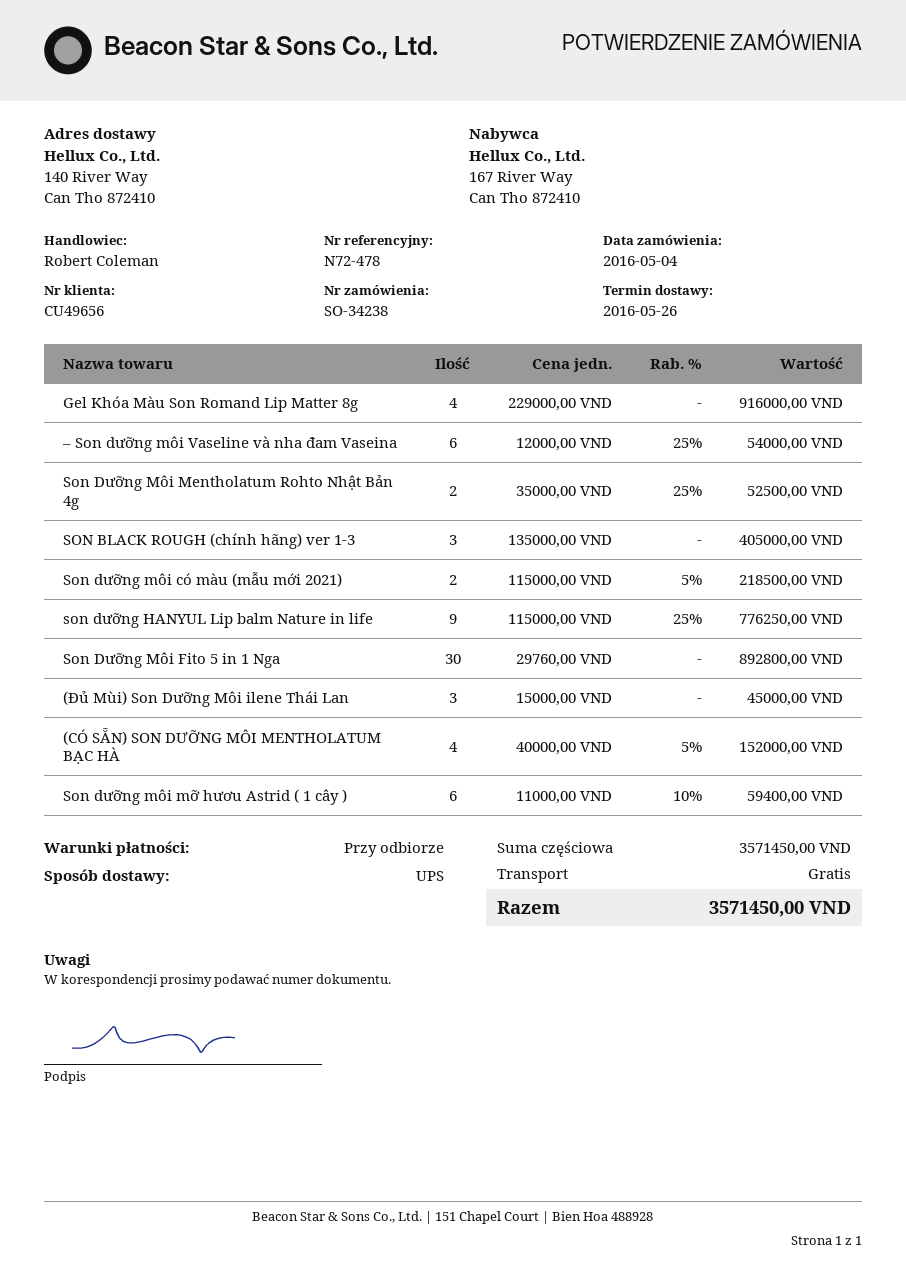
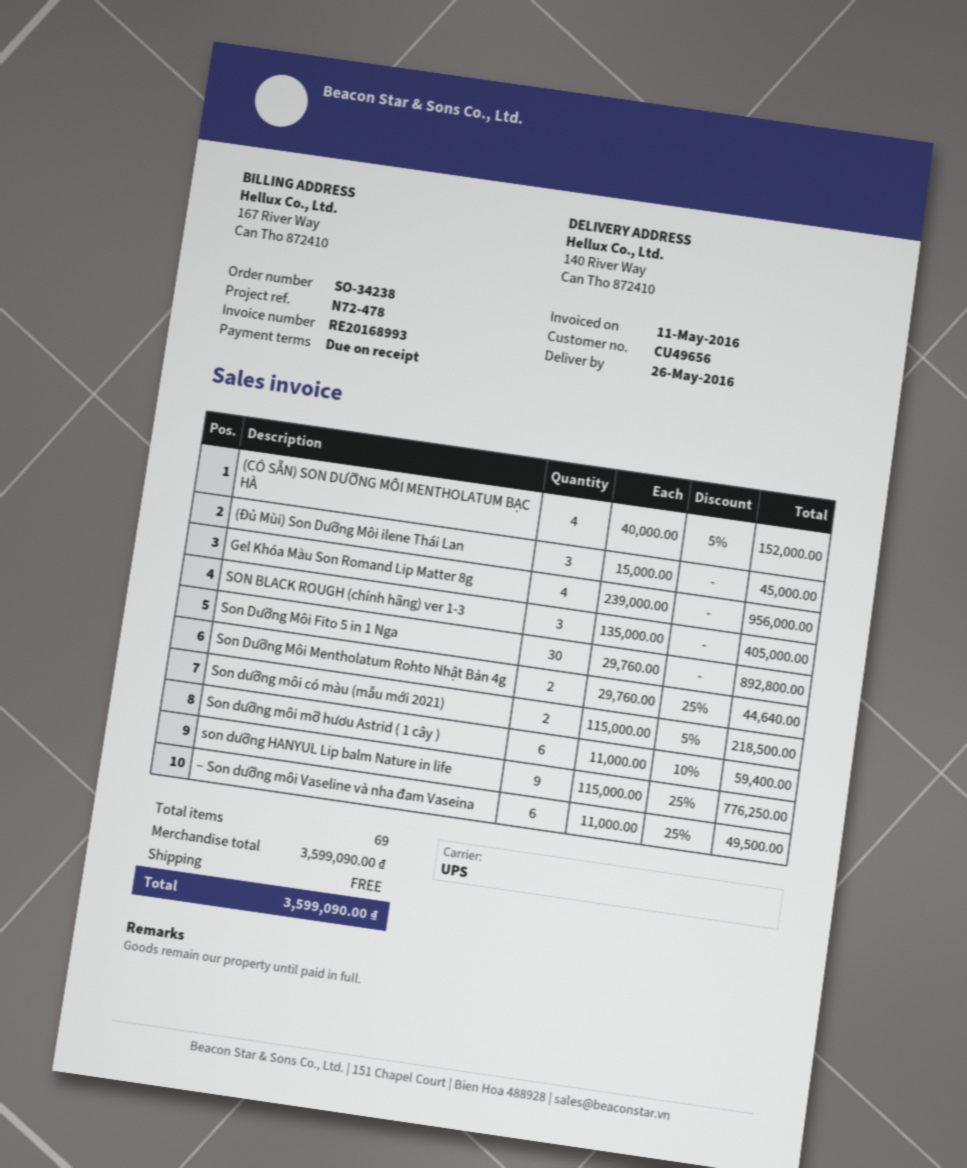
Gel Khóa Màu Son Romand Lip Matter 8g: 4 x 229000.00 = 916000.00 -> 4 x 239000.00 = 956000.00
– Son dưỡng môi Vaseline và nha đam Vaseina: 6 x 12000.00 - 25% = 54000.00 -> 6 x 11000.00 - 25% = 49500.00
Son Dưỡng Môi Mentholatum Rohto Nhật Bản 4g: 2 x 35000.00 - 25% = 52500.00 -> 2 x 29760.00 - 25% = 44640.00
subtotal: 3571450.00 -> 3599090.00
total: 3571450.00 -> 3599090.00

